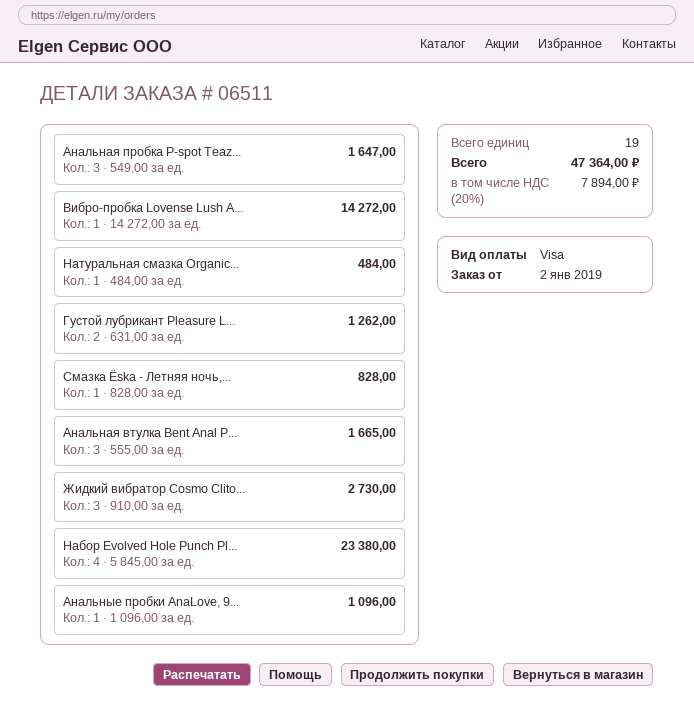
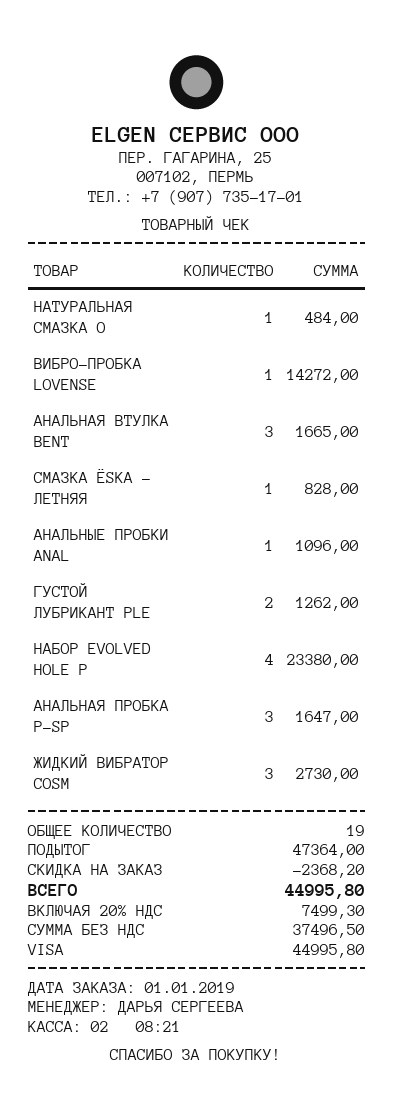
order date: 2019-01-02 -> 2019-01-01
discount: none -> 2368.20
tax: 20% = 7894.00 -> 20% = 7499.30
total: 47364.00 -> 44995.80

